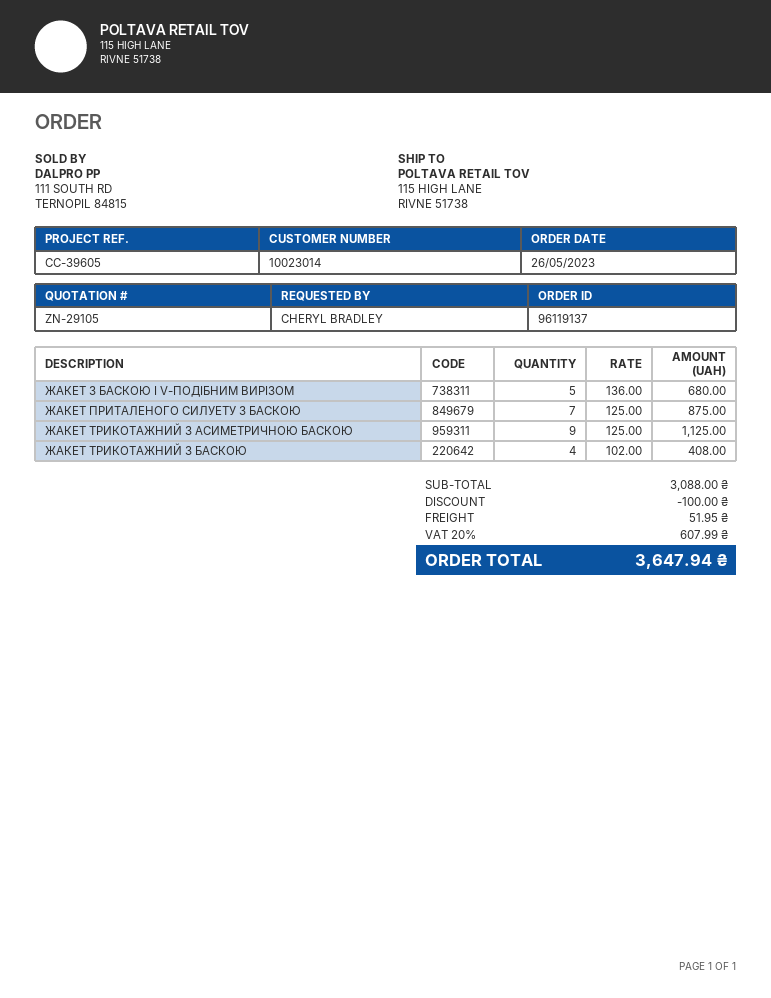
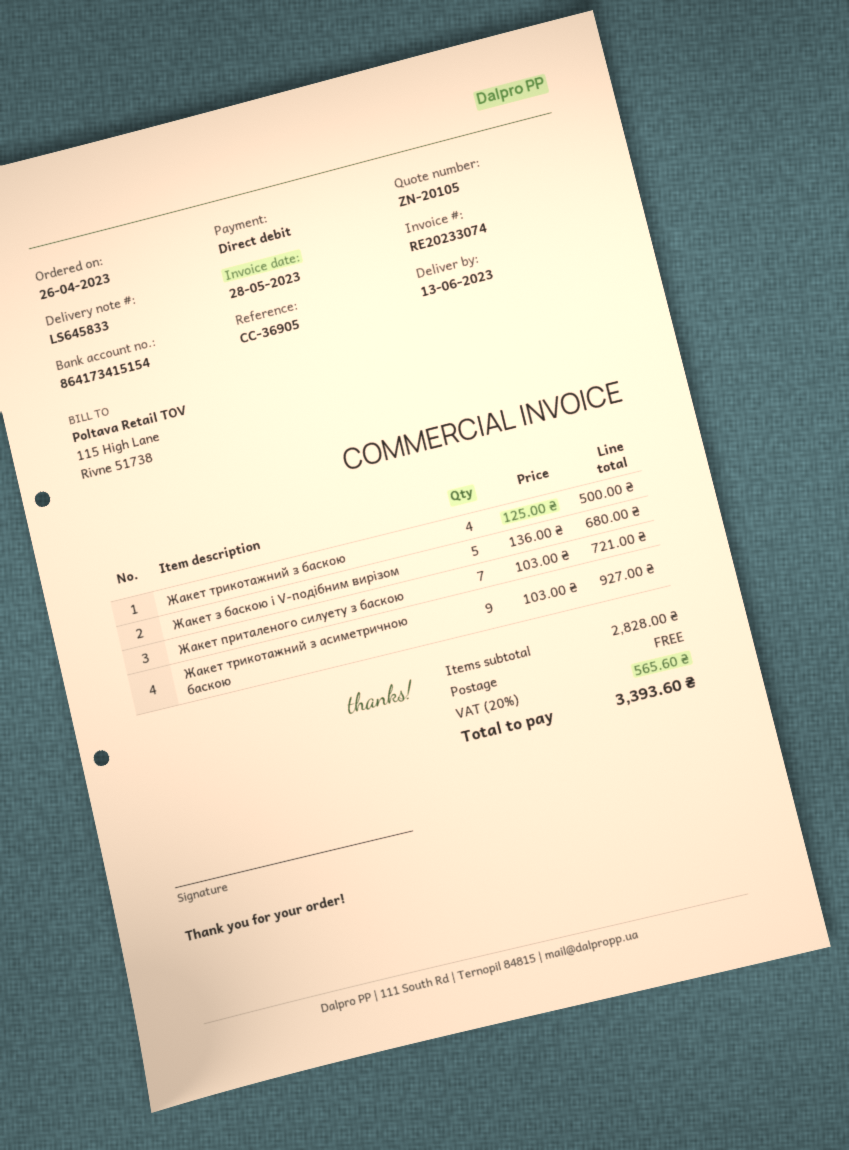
quote number: ZN-29105 -> ZN-20105
order date: 2023-05-26 -> 2023-04-26
reference: CC-39605 -> CC-36905
ЖАКЕТ ПРИТАЛЕНОГО СИЛУЕТУ З БАСКОЮ: 7 x 125.00 = 875.00 -> 7 x 103.00 = 721.00
ЖАКЕТ ТРИКОТАЖНИЙ З АСИМЕТРИЧНОЮ БАСКОЮ: 9 x 125.00 = 1125.00 -> 9 x 103.00 = 927.00
ЖАКЕТ ТРИКОТАЖНИЙ З БАСКОЮ: 4 x 102.00 = 408.00 -> 4 x 125.00 = 500.00
subtotal: 3088.00 -> 2828.00
discount: 100.00 -> none
shipping: 51.95 -> 0.00
tax: 20% = 607.99 -> 20% = 565.60
total: 3647.94 -> 3393.60

